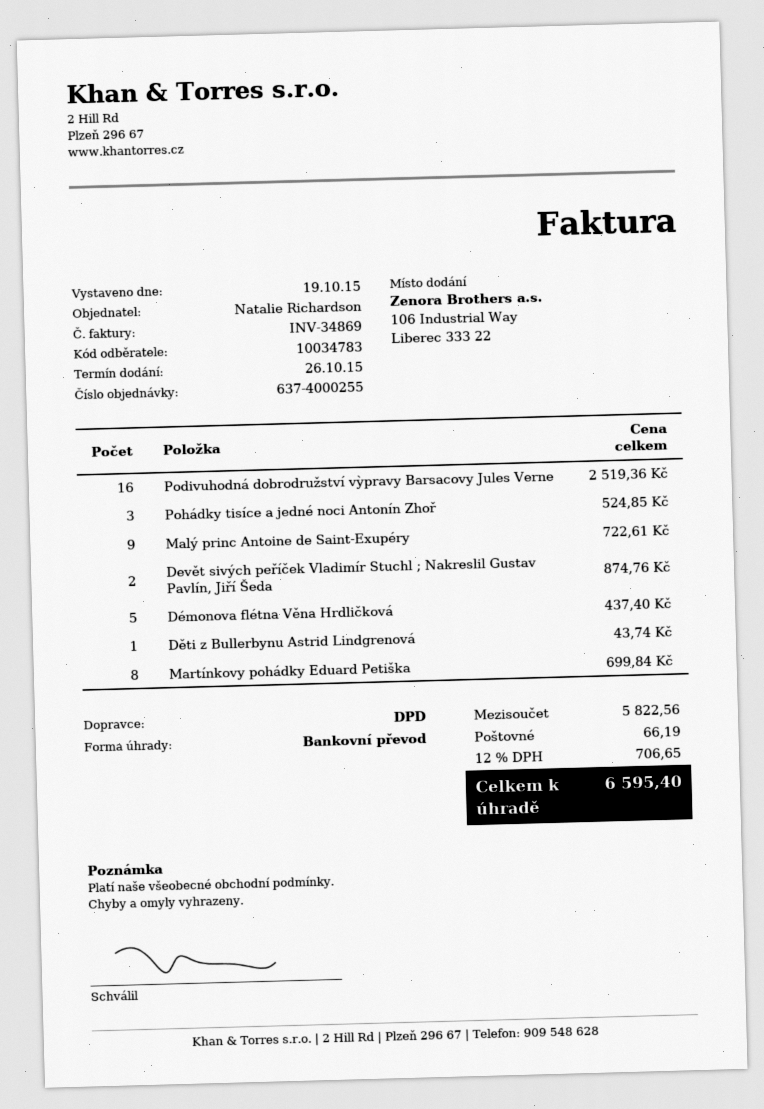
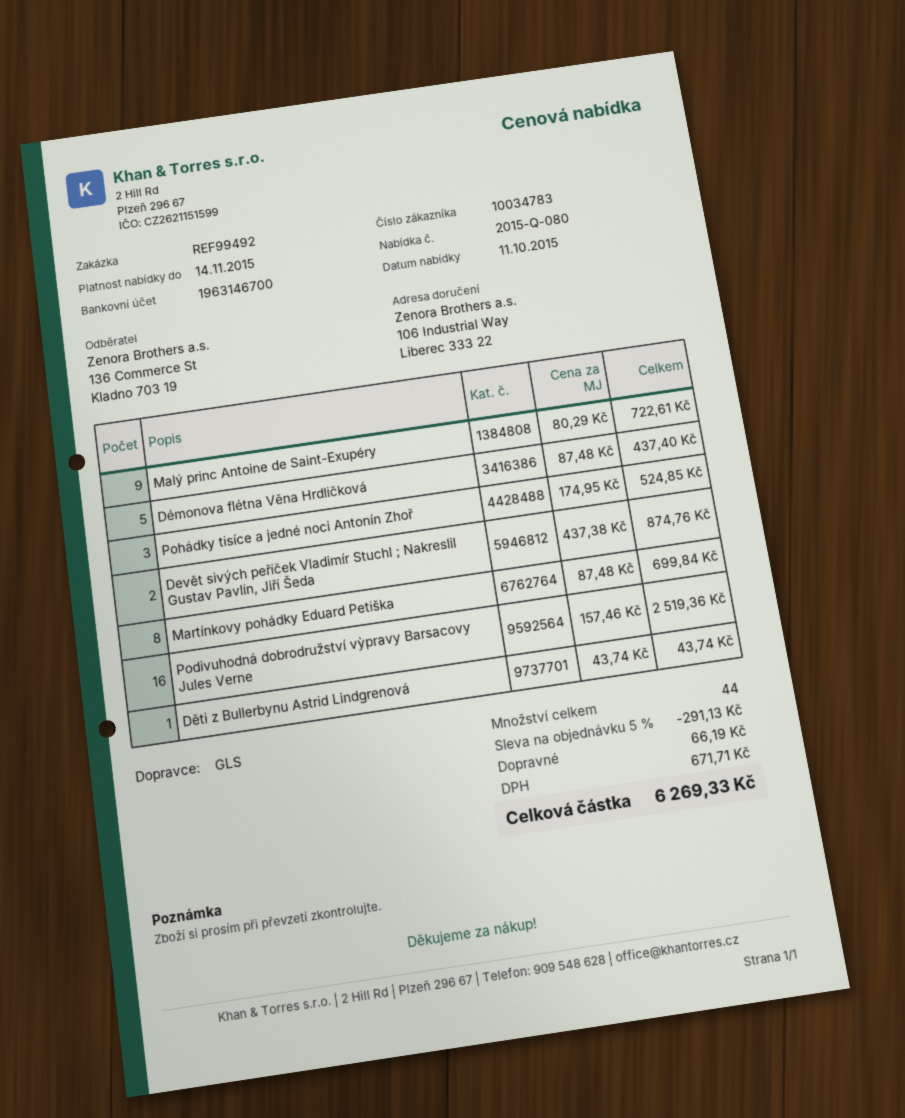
shipping method: DPD -> GLS
discount: none -> 5% = 291.13
tax: 706.65 -> 671.71
total: 6595.40 -> 6269.33

